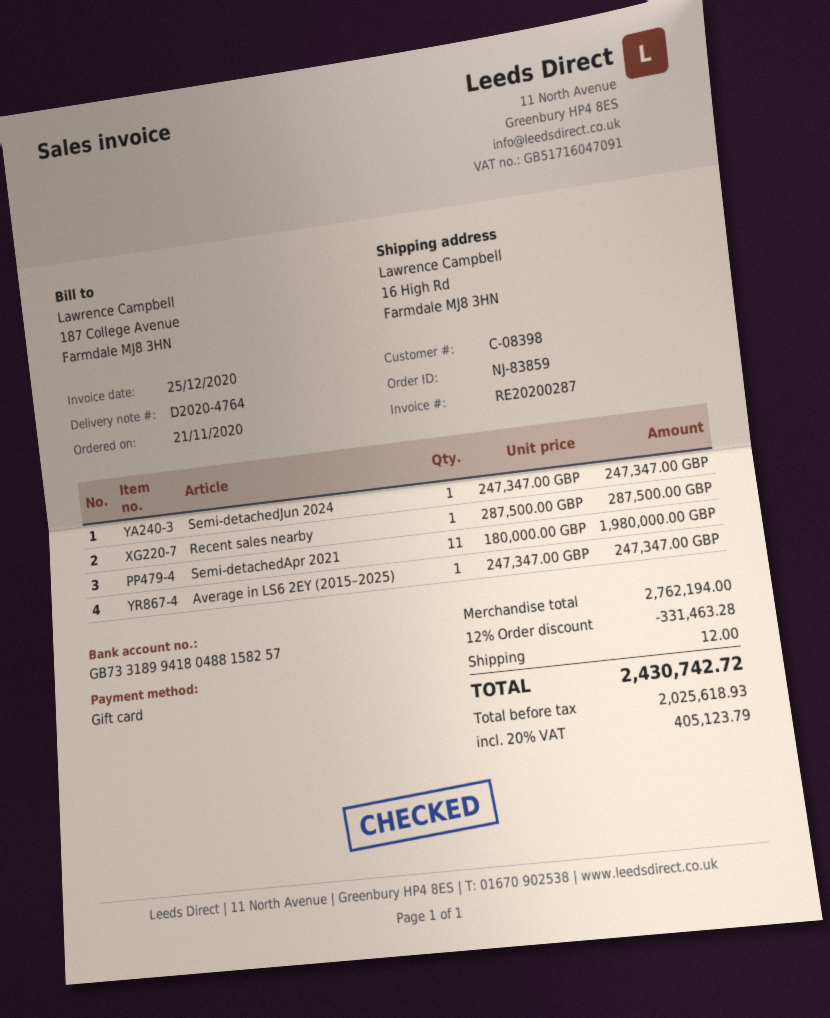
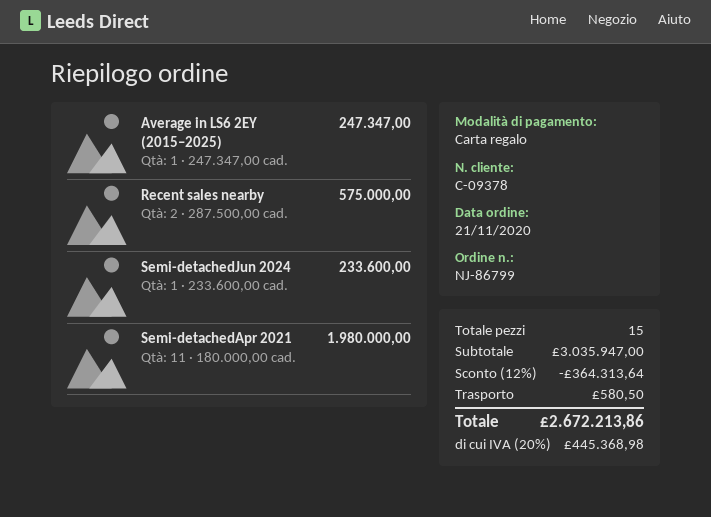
order number: NJ-83859 -> NJ-86799
customer number: C-08398 -> C-09378
Semi-detachedJun 2024: 1 x 247347.00 = 247347.00 -> 1 x 233600.00 = 233600.00
Recent sales nearby: 1 x 287500.00 = 287500.00 -> 2 x 287500.00 = 575000.00
subtotal: 2762194.00 -> 3035947.00
discount: 12% = 331463.28 -> 12% = 364313.64
shipping: 12.00 -> 580.50
tax: 20% = 405123.79 -> 20% = 445368.98
total: 2430742.72 -> 2672213.86

